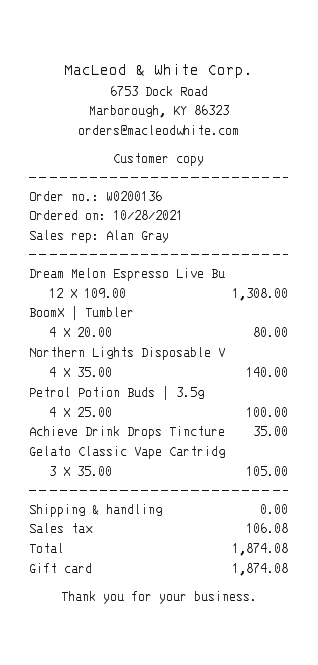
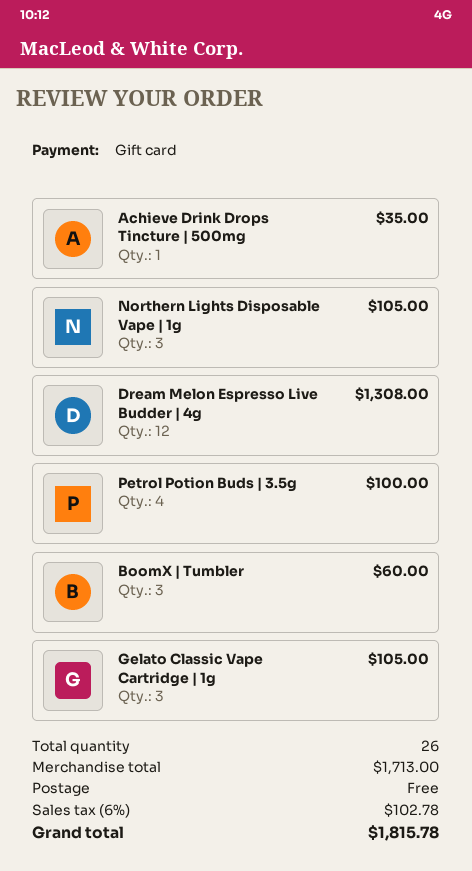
BoomX | Tumbler: 4 for 80.00 -> 3 for 60.00
Northern Lights Disposable V: 4 for 140.00 -> 3 for 105.00
tax: 106.08 -> 102.78
total: 1874.08 -> 1815.78

